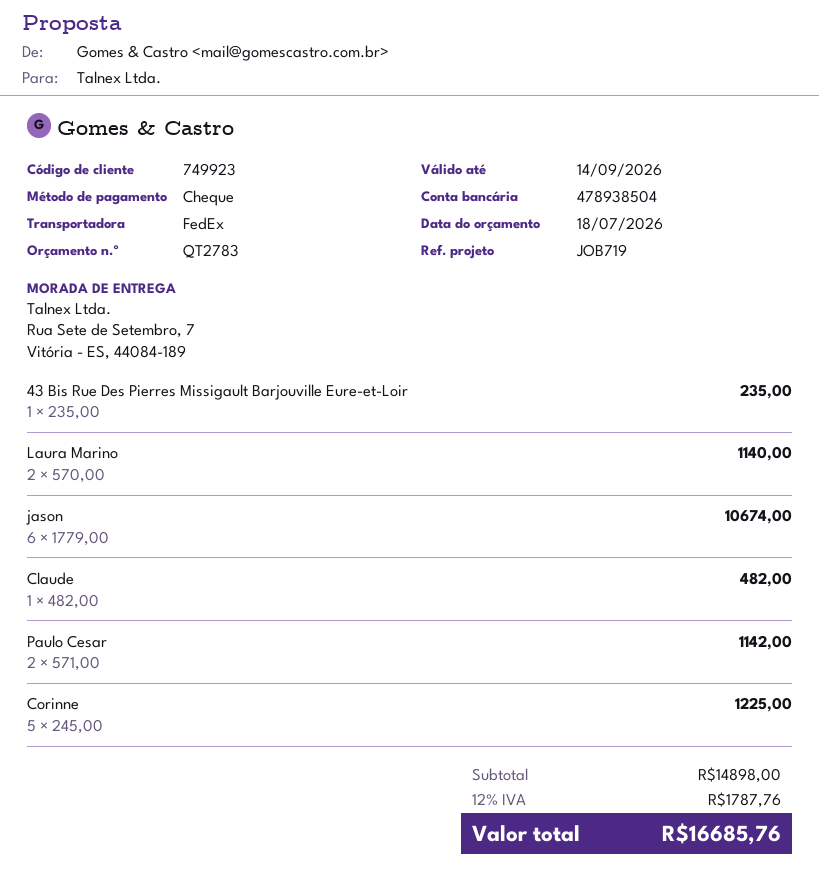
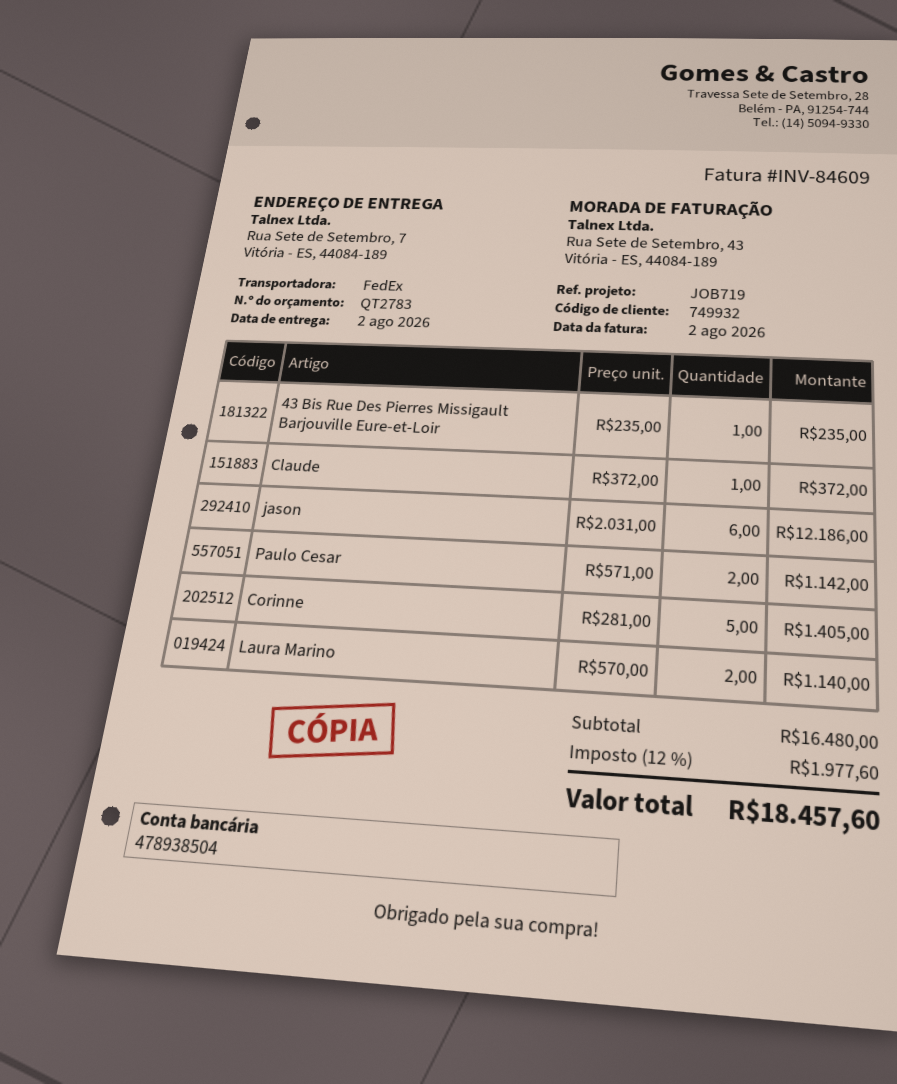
customer number: 749923 -> 749932
jason: 6 x 1779.00 = 10674.00 -> 6 x 2031.00 = 12186.00
Claude: 1 x 482.00 = 482.00 -> 1 x 372.00 = 372.00
Corinne: 5 x 245.00 = 1225.00 -> 5 x 281.00 = 1405.00
subtotal: 14898.00 -> 16480.00
tax: 12% = 1787.76 -> 12% = 1977.60
total: 16685.76 -> 18457.60

